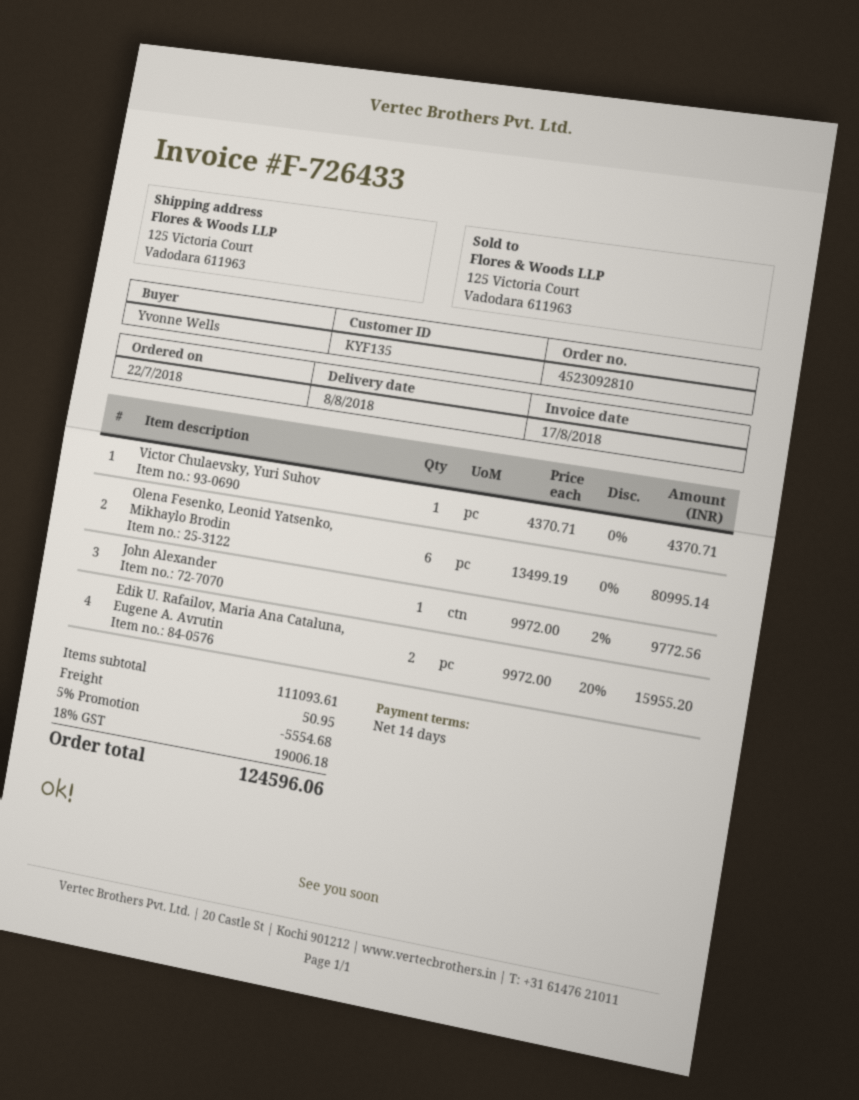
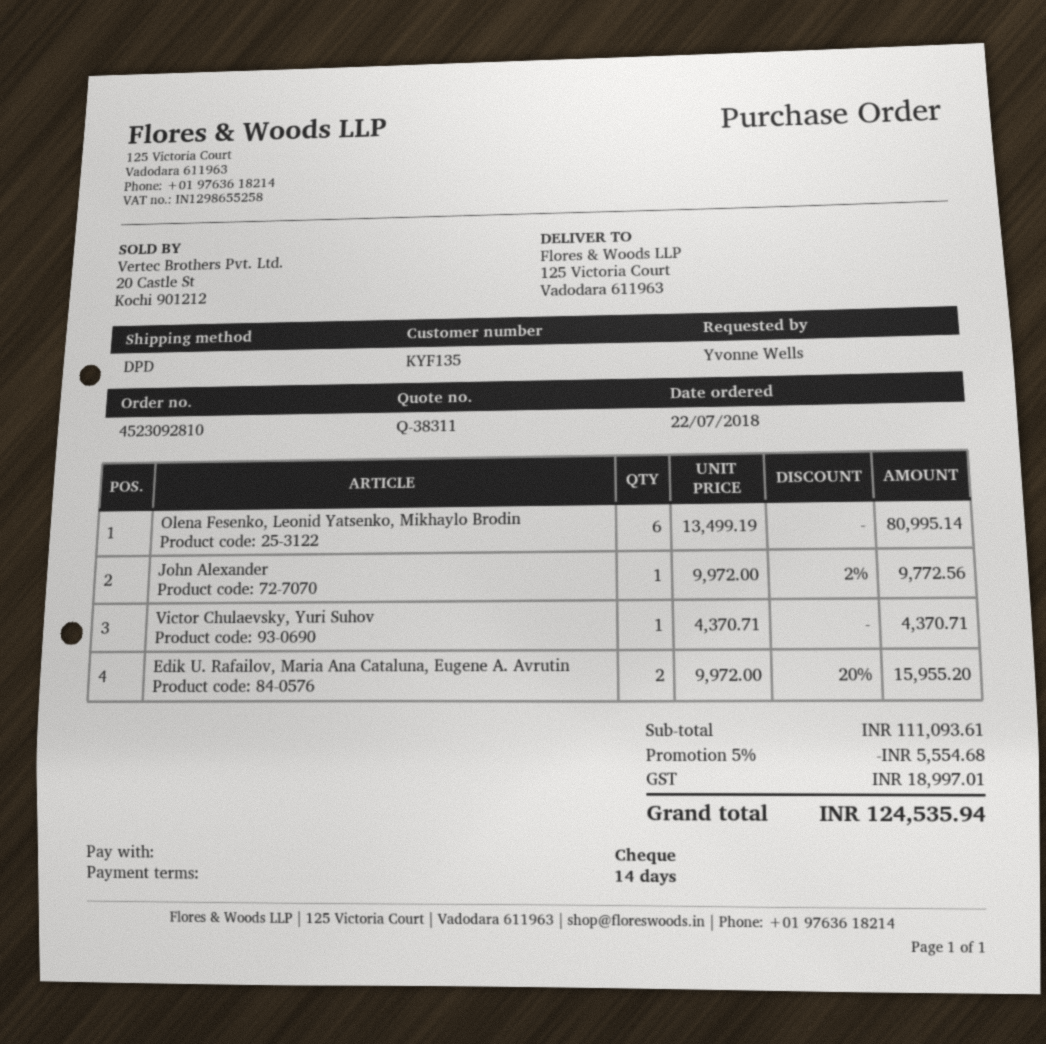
shipping: 50.95 -> none
tax: 19006.18 -> 18997.01
total: 124596.06 -> 124535.94

